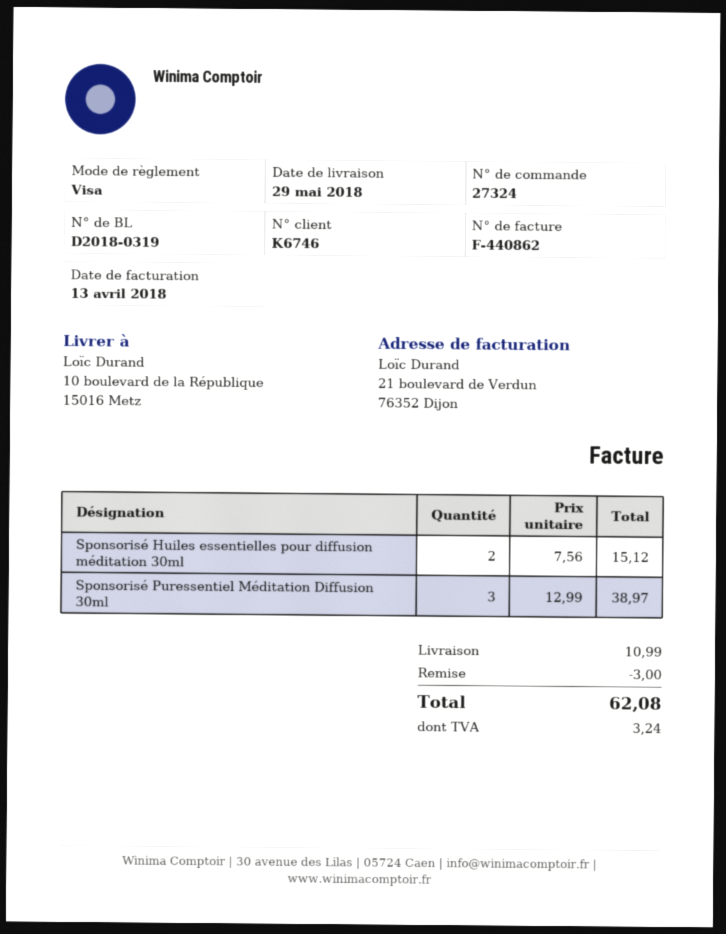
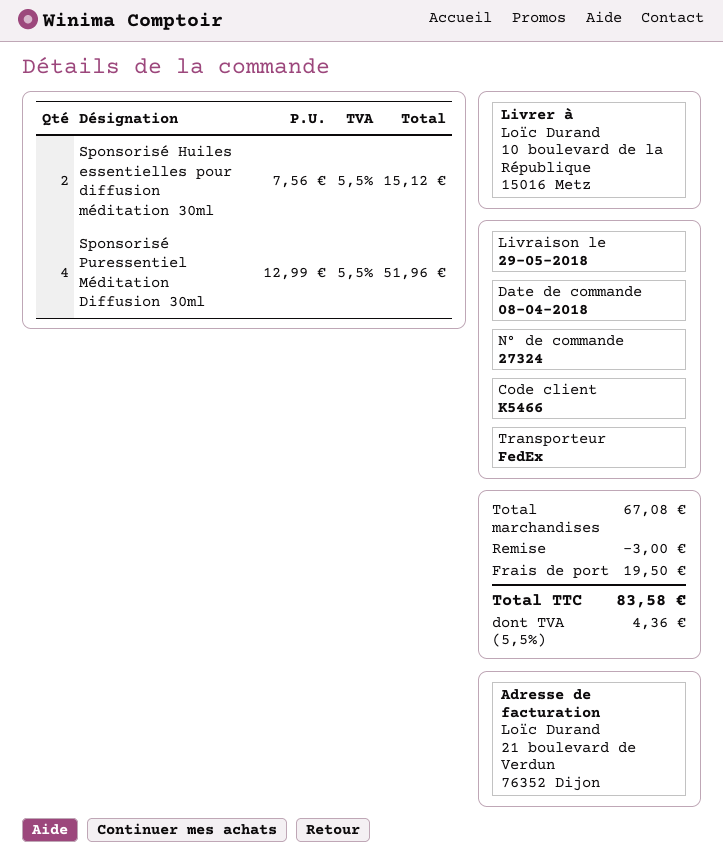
customer number: K6746 -> K5466
Sponsorisé Puressentiel Méditation Diffusion 30ml: 3 x 12.99 = 38.97 -> 4 x 12.99 = 51.96
shipping: 10.99 -> 19.50
tax: 3.24 -> 4.36
total: 62.08 -> 83.58

